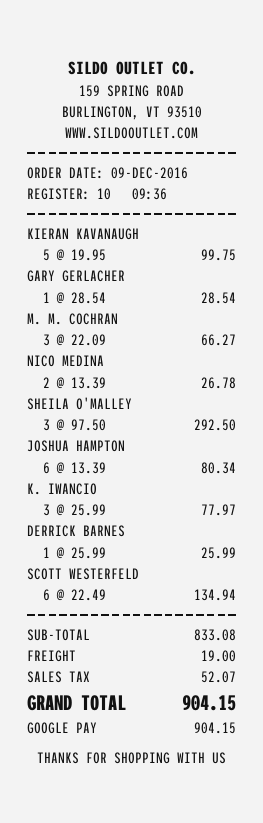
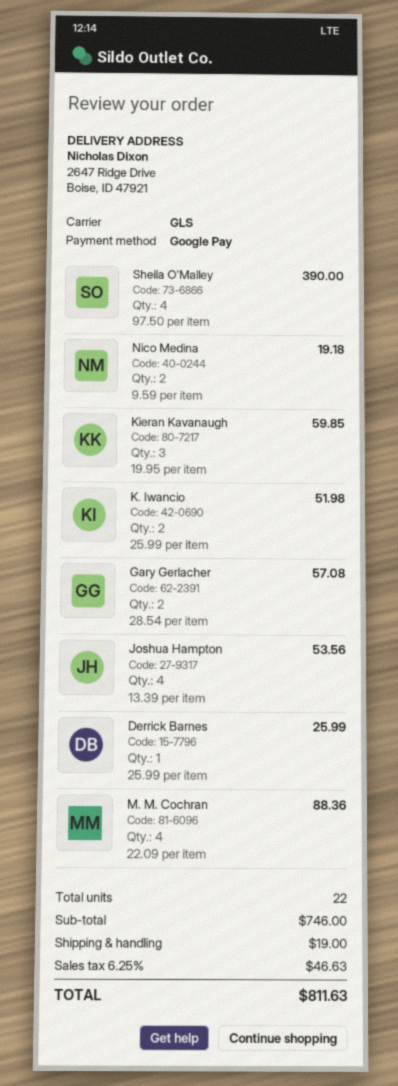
KIERAN KAVANAUGH: 5 x 19.95 = 99.75 -> 3 x 19.95 = 59.85
GARY GERLACHER: 1 x 28.54 = 28.54 -> 2 x 28.54 = 57.08
M. M. COCHRAN: 3 x 22.09 = 66.27 -> 4 x 22.09 = 88.36
NICO MEDINA: 2 x 13.39 = 26.78 -> 2 x 9.59 = 19.18
SHEILA O'MALLEY: 3 x 97.50 = 292.50 -> 4 x 97.50 = 390.00
JOSHUA HAMPTON: 6 x 13.39 = 80.34 -> 4 x 13.39 = 53.56
K. IWANCIO: 3 x 25.99 = 77.97 -> 2 x 25.99 = 51.98
SCOTT WESTERFELD: 6 x 22.49 = 134.94 -> none
subtotal: 833.08 -> 746.00
tax: 52.07 -> 46.63
total: 904.15 -> 811.63

